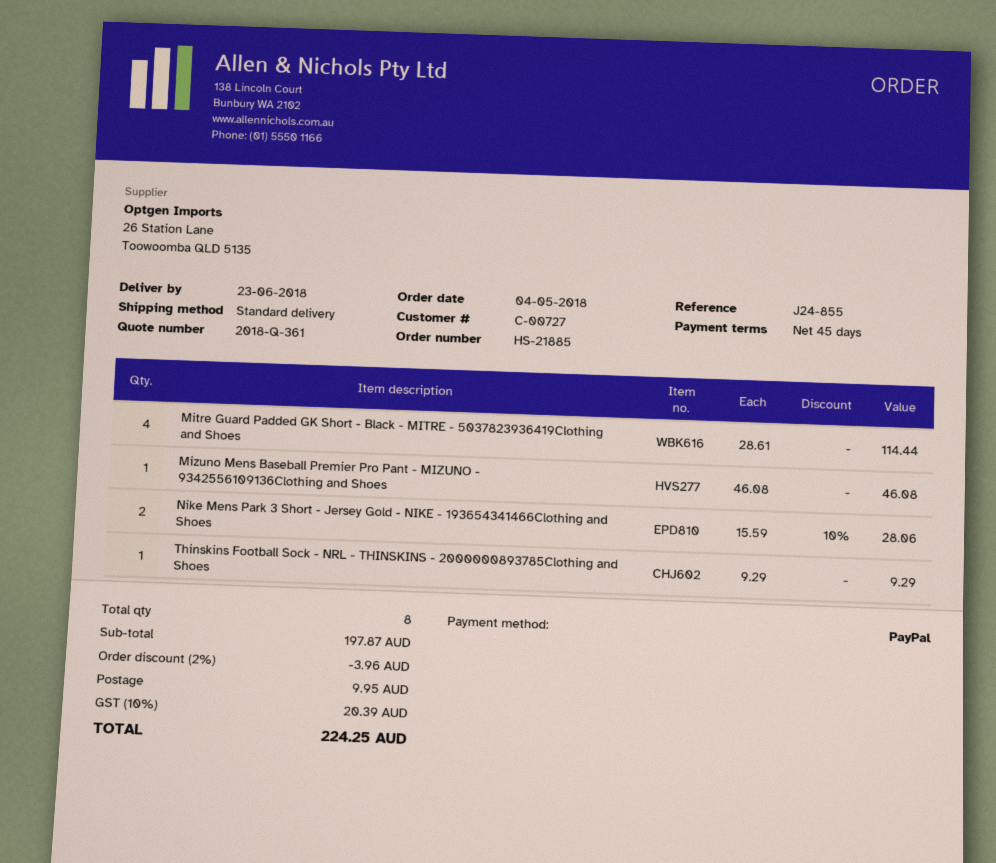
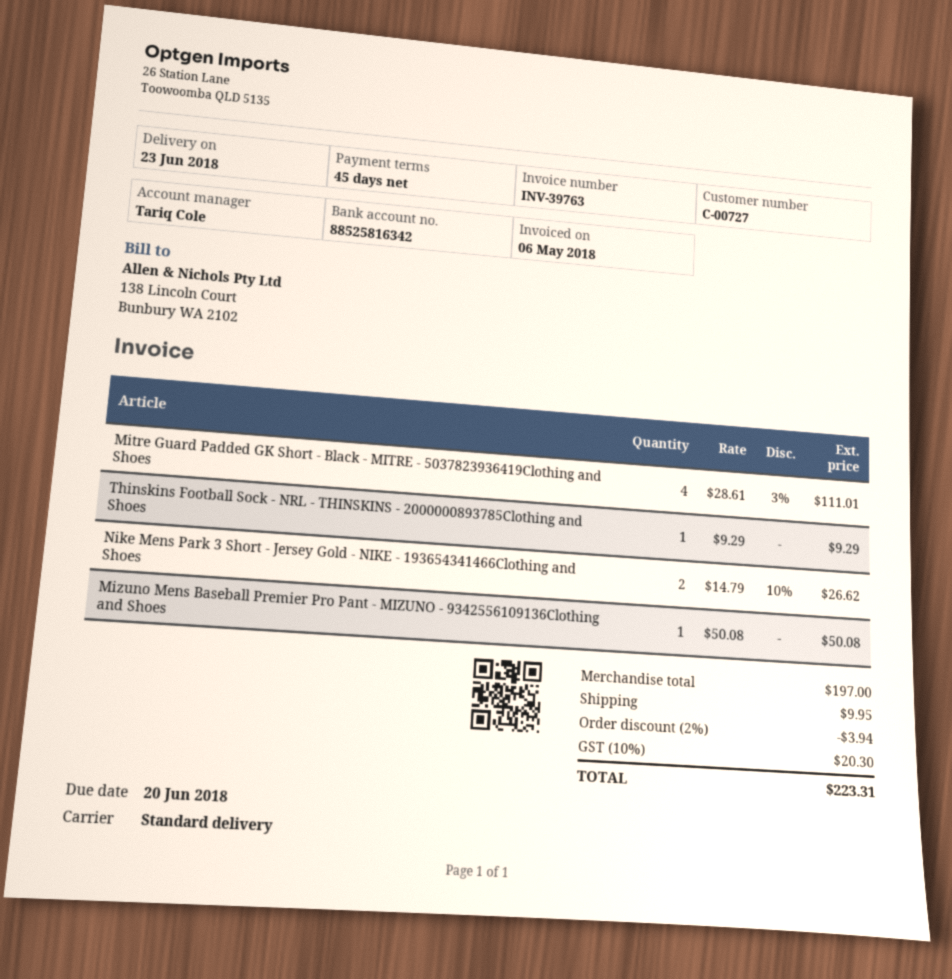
Mitre Guard Padded GK Short - Black - MITRE - 5037823936419Clothing and Shoes: 4 x 28.61 = 114.44 -> 4 x 28.61 - 3% = 111.01
Mizuno Mens Baseball Premier Pro Pant - MIZUNO - 9342556109136Clothing and Shoes: 1 x 46.08 = 46.08 -> 1 x 50.08 = 50.08
Nike Mens Park 3 Short - Jersey Gold - NIKE - 193654341466Clothing and Shoes: 2 x 15.59 - 10% = 28.06 -> 2 x 14.79 - 10% = 26.62
subtotal: 197.87 -> 197.00
discount: 2% = 3.96 -> 2% = 3.94
tax: 10% = 20.39 -> 10% = 20.30
total: 224.25 -> 223.31

